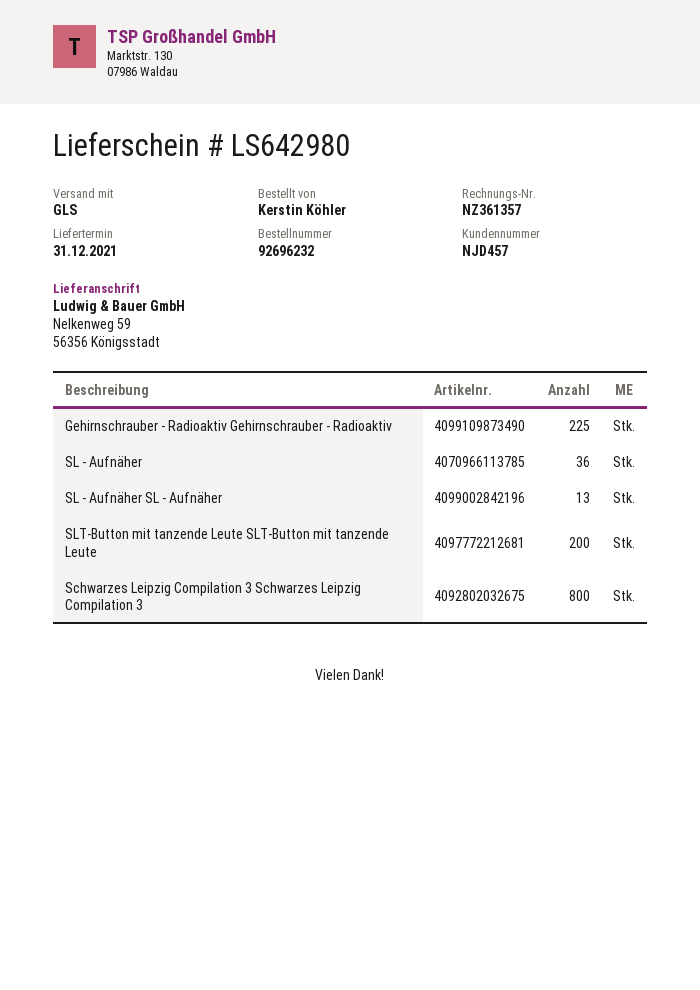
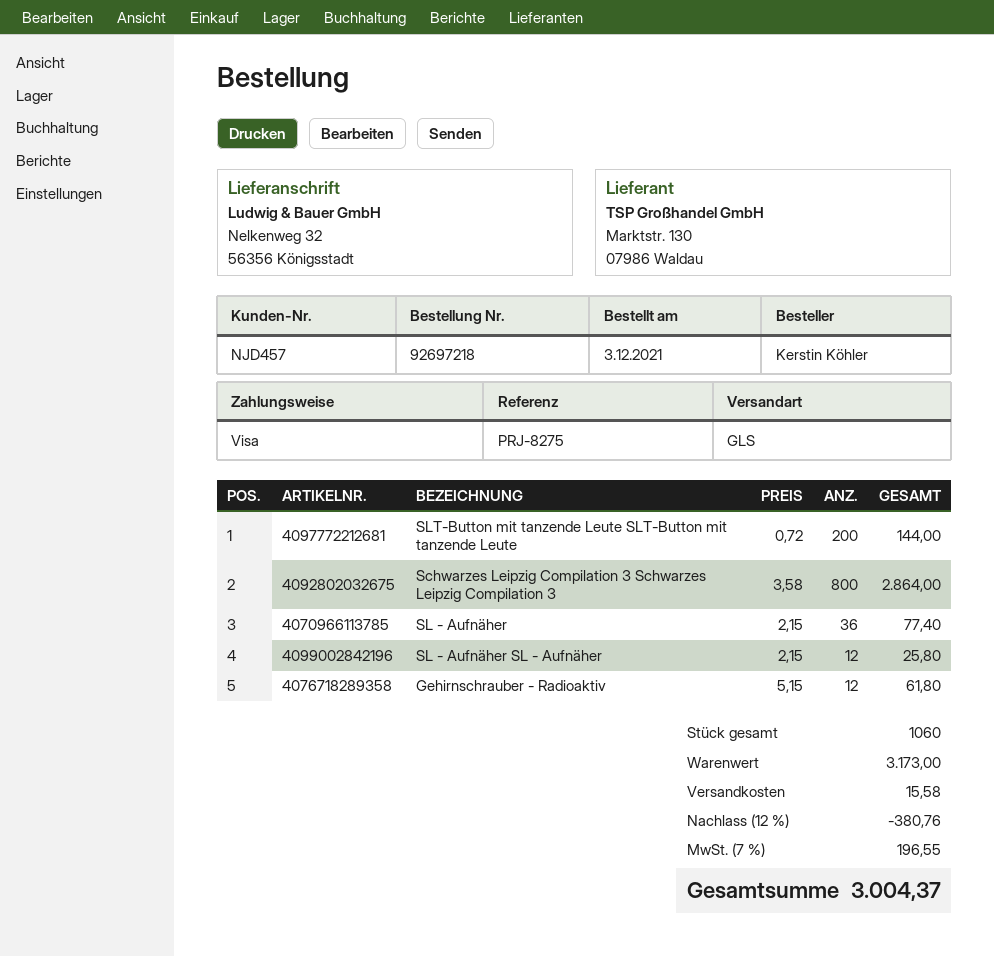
order number: 92696232 -> 92697218
ship to: Nelkenweg 59, 56356 Königsstadt -> Nelkenweg 32, 56356 Königsstadt
Gehirnschrauber - Radioaktiv Gehirnschrauber - Radioaktiv: 225 -> none
SL - Aufnäher SL - Aufnäher: 13 -> 12
Gehirnschrauber - Radioaktiv: none -> 12

